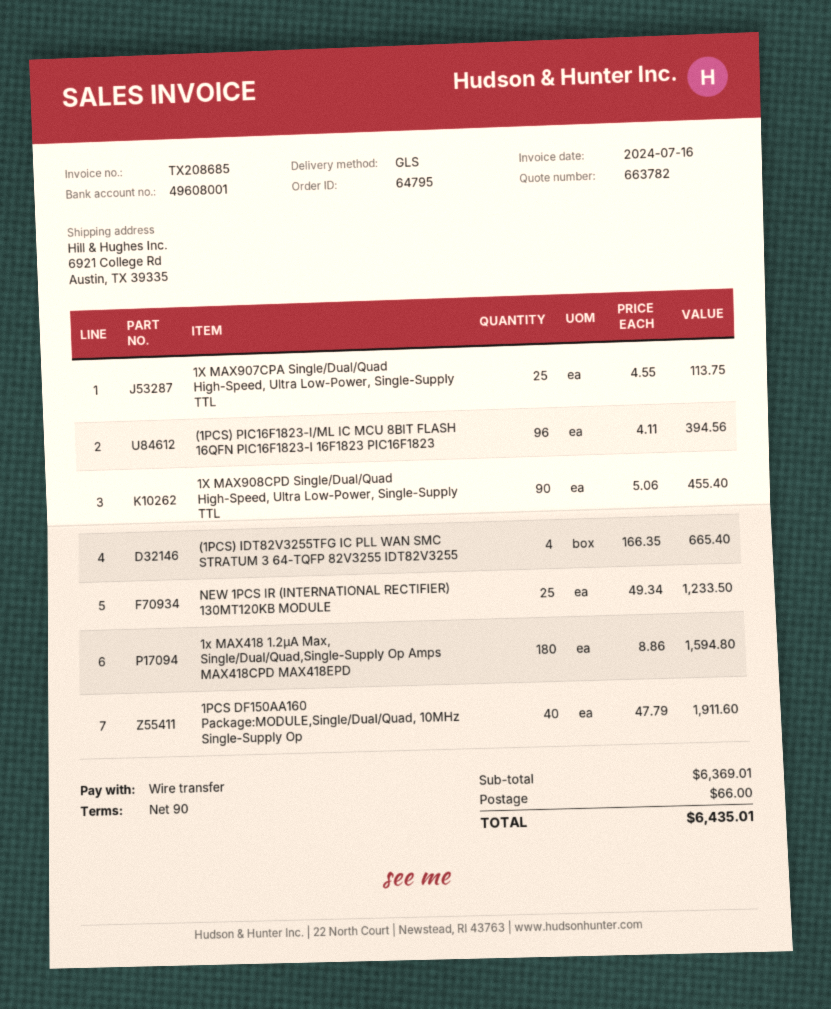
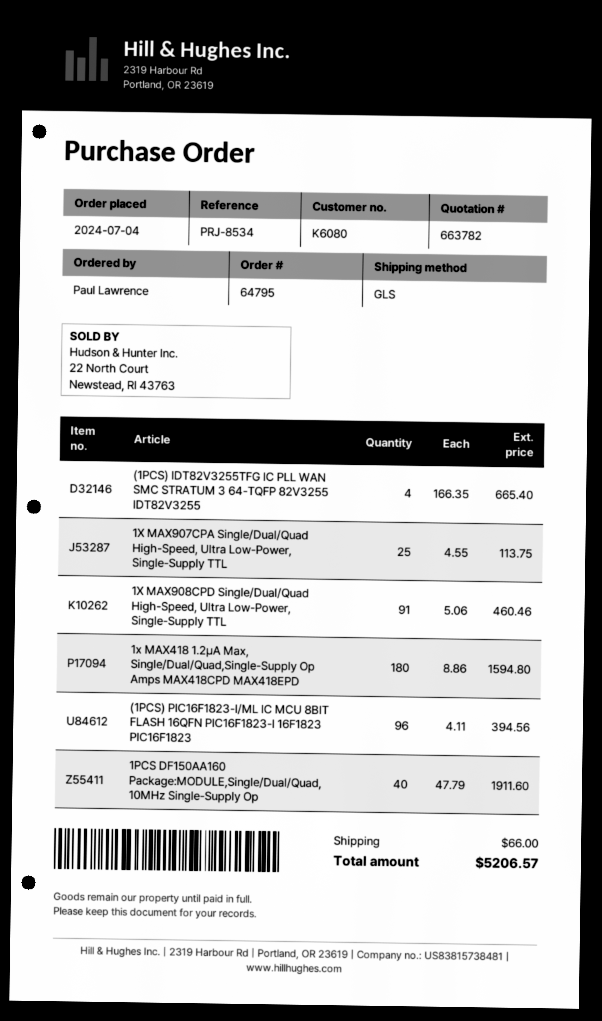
1X MAX908CPD Single/Dual/Quad High-Speed, Ultra Low-Power, Single-Supply TTL: 90 x 5.06 = 455.40 -> 91 x 5.06 = 460.46
NEW 1PCS IR (INTERNATIONAL RECTIFIER) 130MT120KB MODULE: 25 x 49.34 = 1233.50 -> none
total: 6435.01 -> 5206.57

